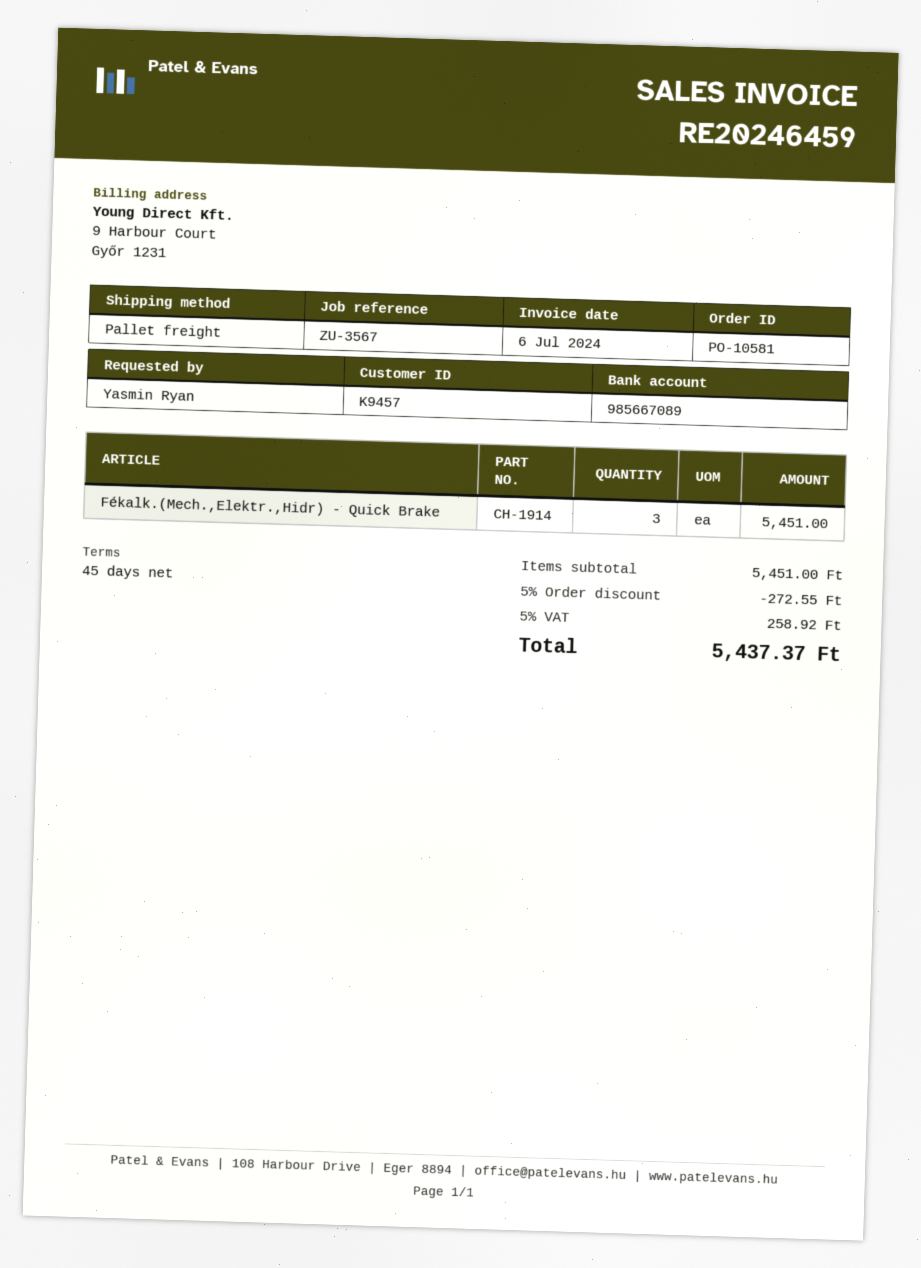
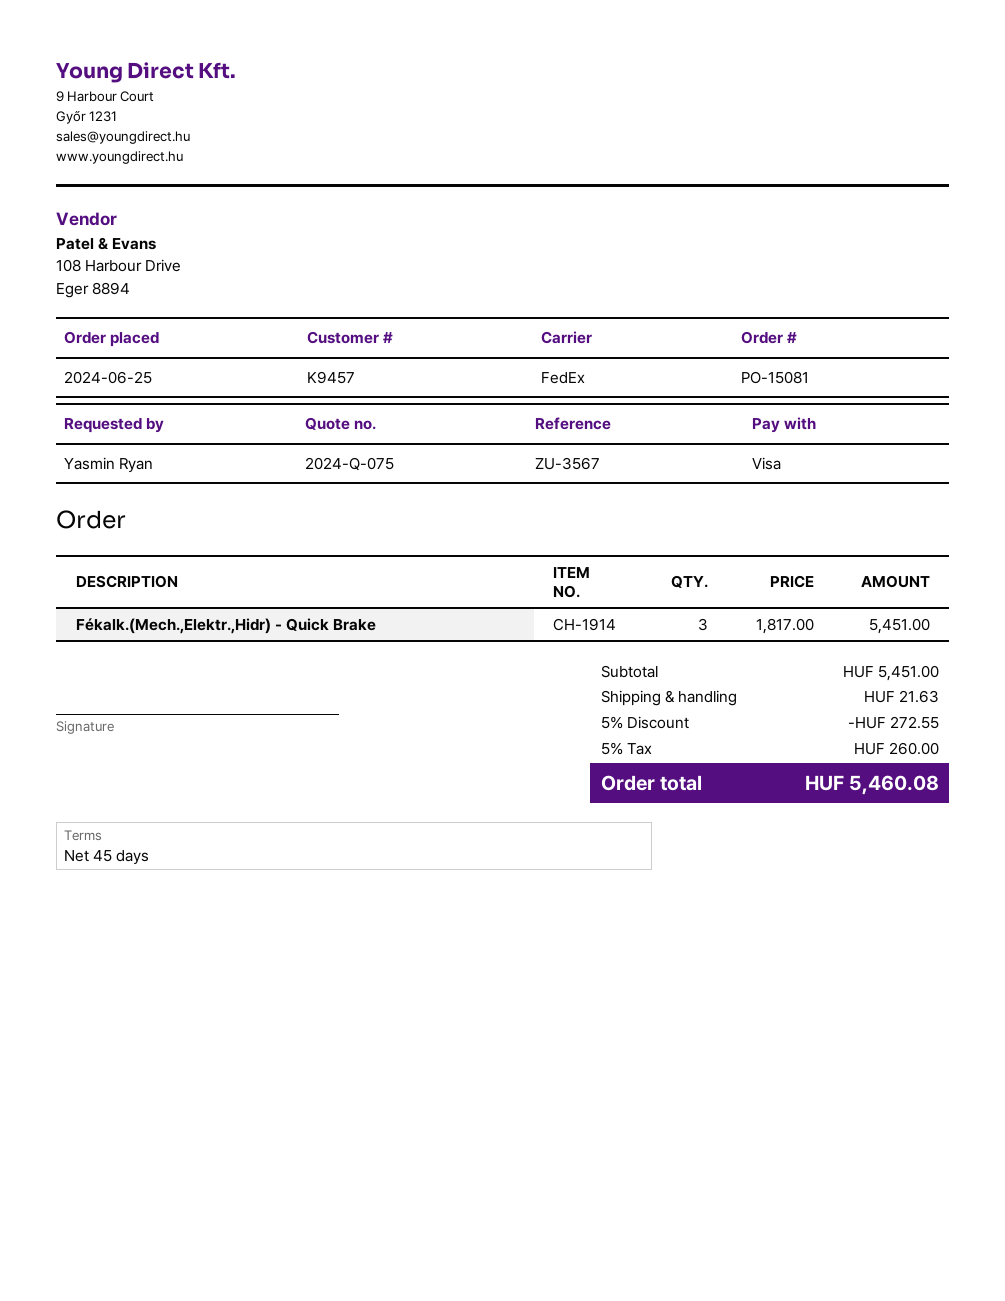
order number: PO-10581 -> PO-15081
shipping method: pallet freight -> FedEx
shipping: none -> 21.63
tax: 5% = 258.92 -> 5% = 260.00
total: 5437.37 -> 5460.08

